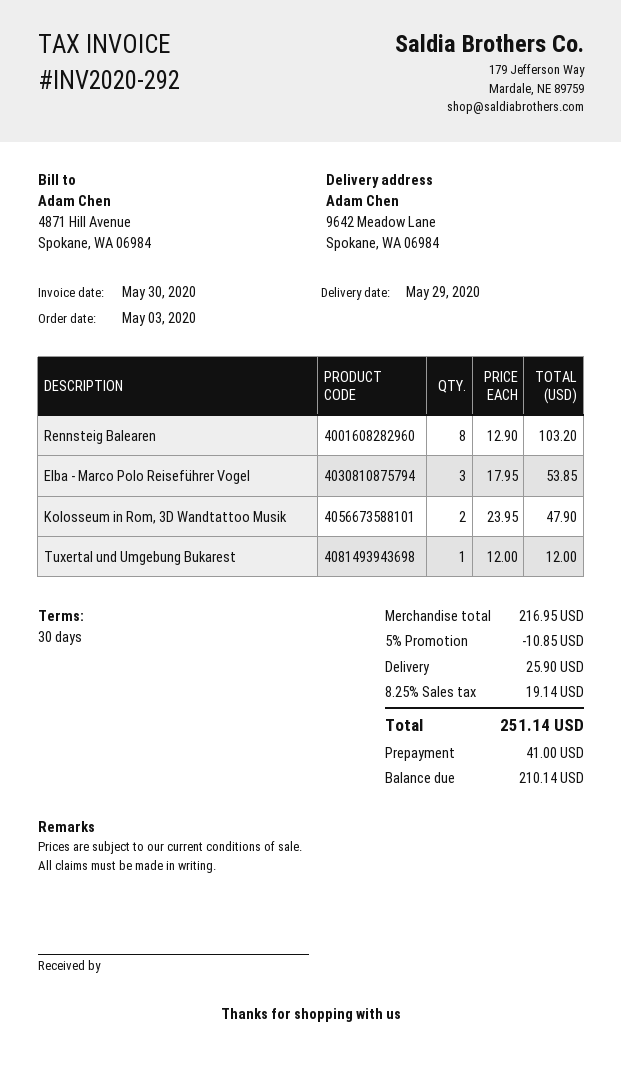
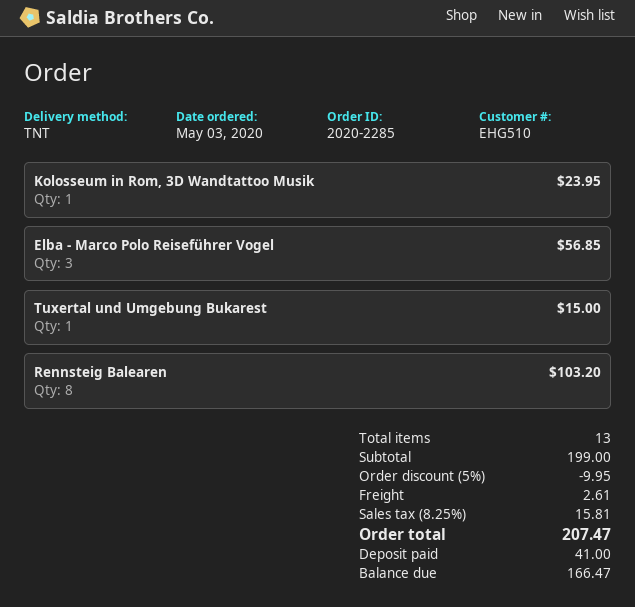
Elba - Marco Polo Reiseführer Vogel: 3 for 53.85 -> 3 for 56.85
Kolosseum in Rom, 3D Wandtattoo Musik: 2 for 47.90 -> 1 for 23.95
Tuxertal und Umgebung Bukarest: 1 for 12.00 -> 1 for 15.00
subtotal: 216.95 -> 199.00
discount: 5% = 10.85 -> 5% = 9.95
shipping: 25.90 -> 2.61
tax: 8.25% = 19.14 -> 8.25% = 15.81
total: 251.14 -> 207.47
balance: 210.14 -> 166.47

